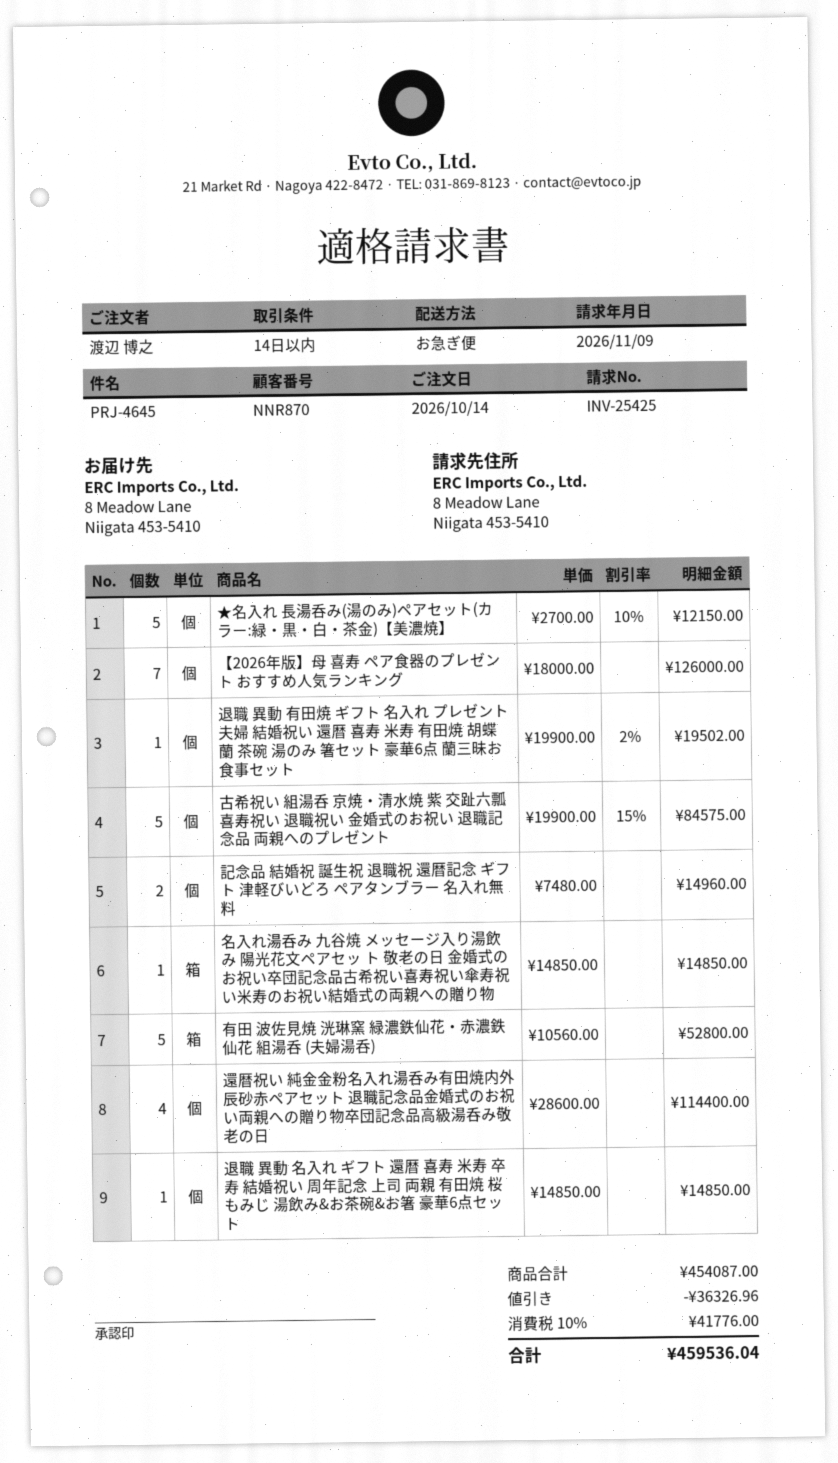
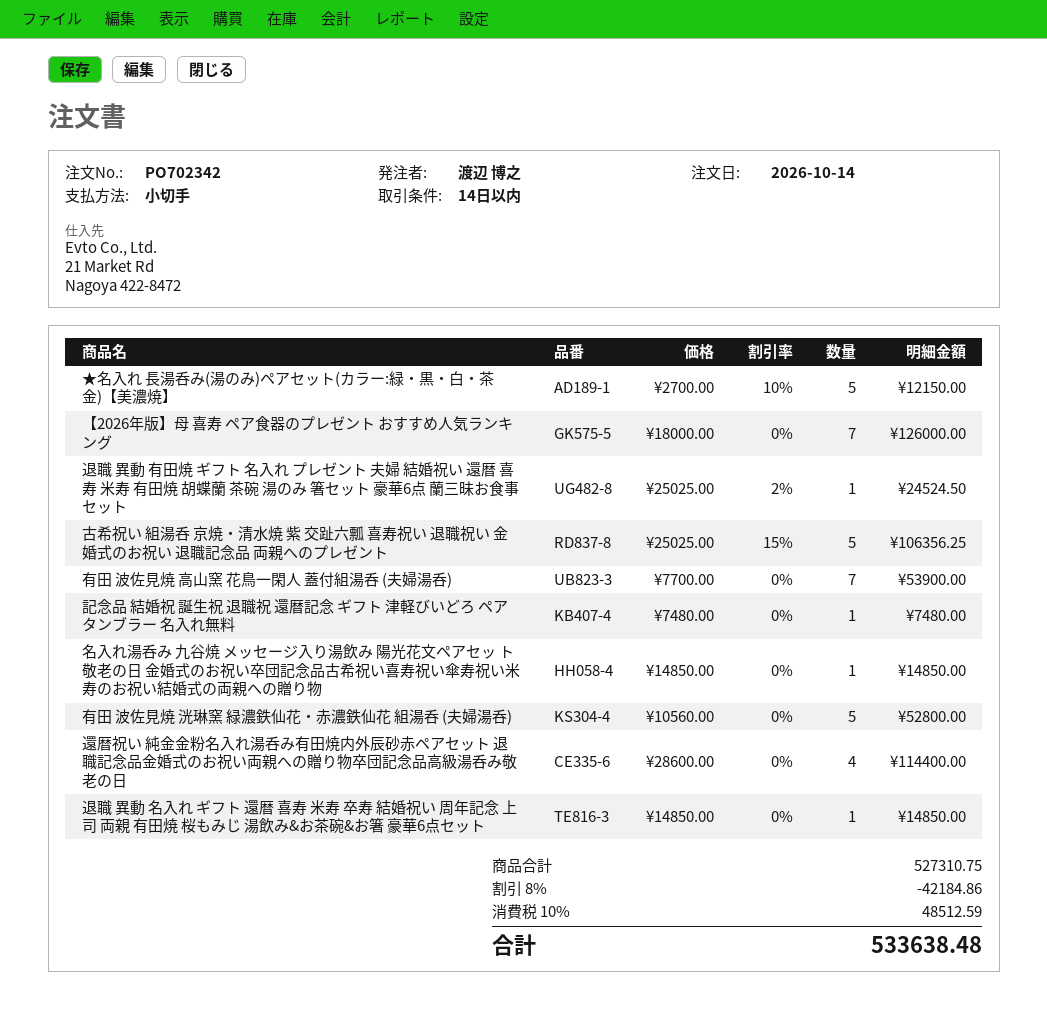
退職 異動 有田焼 ギフト 名入れ プレゼント 夫婦 結婚祝い 還暦 喜寿 米寿 有田焼 胡蝶蘭 茶碗 湯のみ 箸セット 豪華6点 蘭三昧お食事セット: 1 x 19900.00 - 2% = 19502.00 -> 1 x 25025.00 - 2% = 24524.50
古希祝い 組湯呑 京焼・清水焼 紫 交趾六瓢 喜寿祝い 退職祝い 金婚式のお祝い 退職記念品 両親へのプレゼント: 5 x 19900.00 - 15% = 84575.00 -> 5 x 25025.00 - 15% = 106356.25
記念品 結婚祝 誕生祝 退職祝 還暦記念 ギフト 津軽びいどろ ペアタンブラー 名入れ無料: 2 x 7480.00 = 14960.00 -> 1 x 7480.00 = 7480.00
有田 波佐見焼 高山窯 花鳥一閑人 蓋付組湯呑 (夫婦湯呑): none -> 7 x 7700.00 = 53900.00
subtotal: 454087.00 -> 527310.75
discount: 36326.96 -> 42184.86
tax: 10% = 41776.00 -> 10% = 48512.59
total: 459536.04 -> 533638.48

